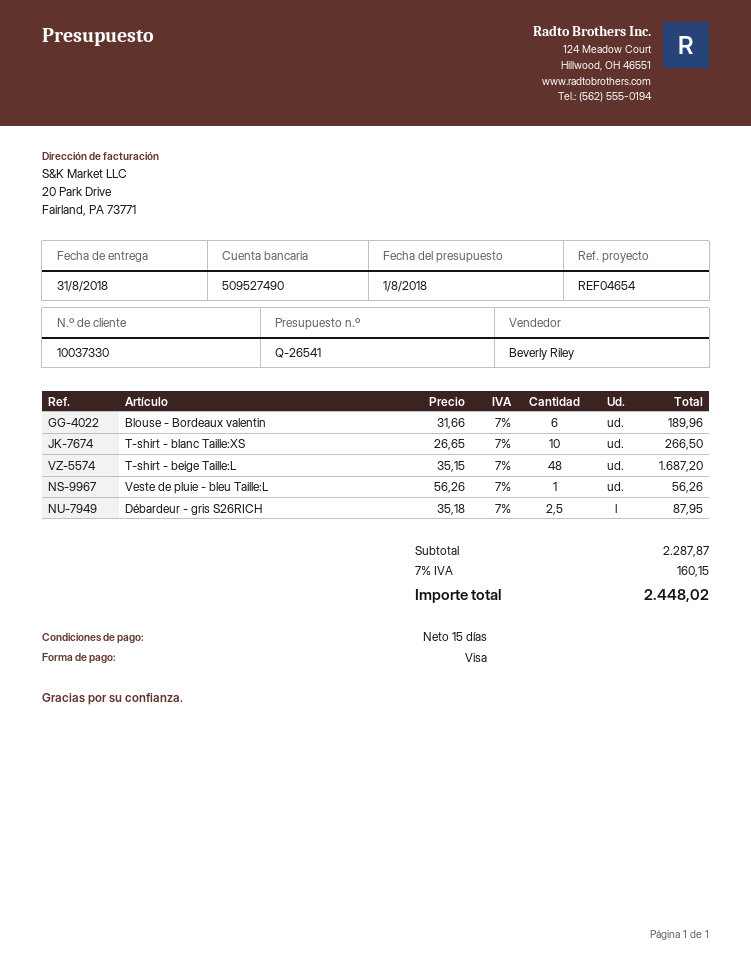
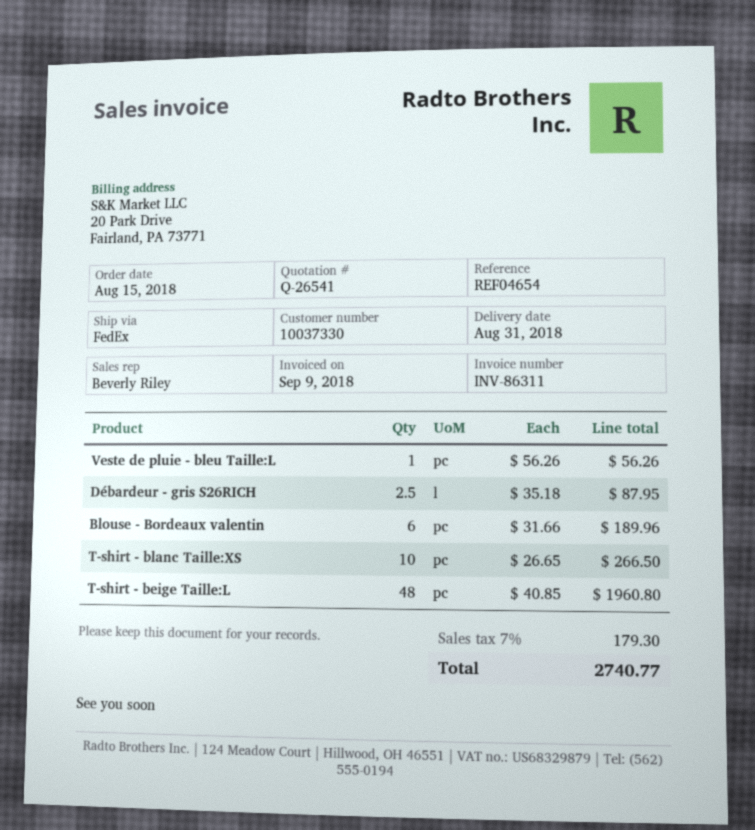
T-shirt - beige Taille:L: 48 x 35.15 = 1687.20 -> 48 x 40.85 = 1960.80
tax: 7% = 160.15 -> 7% = 179.30
total: 2448.02 -> 2740.77

